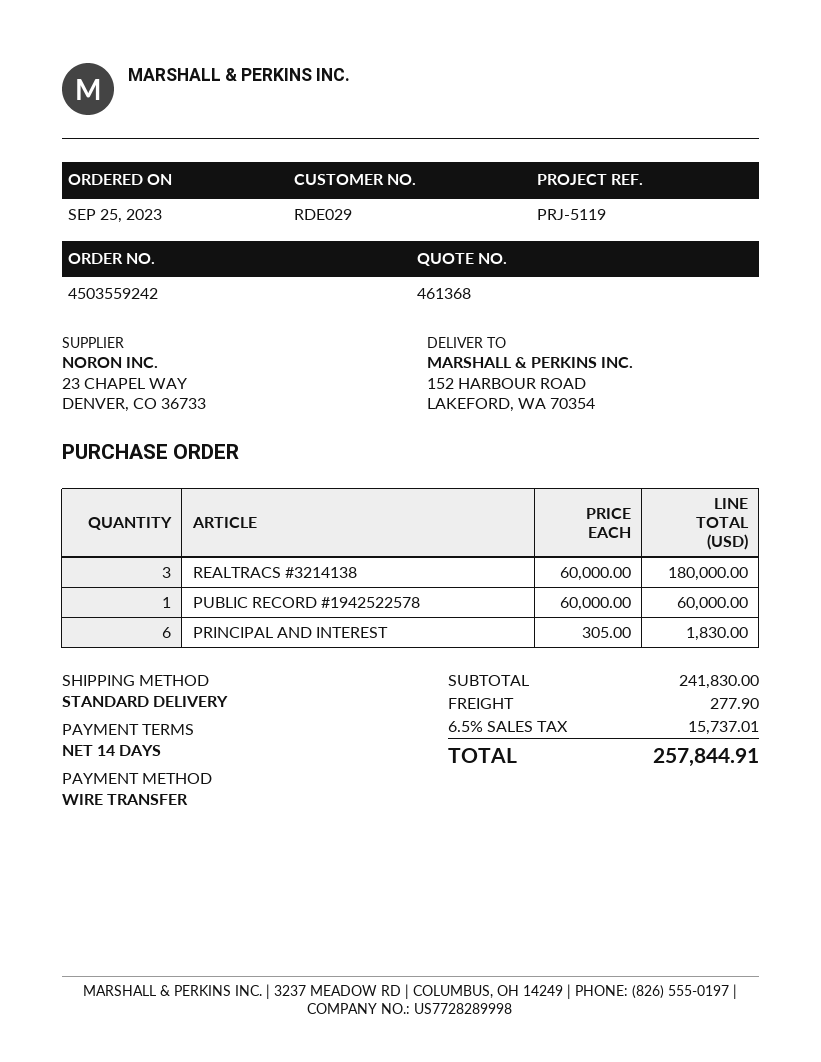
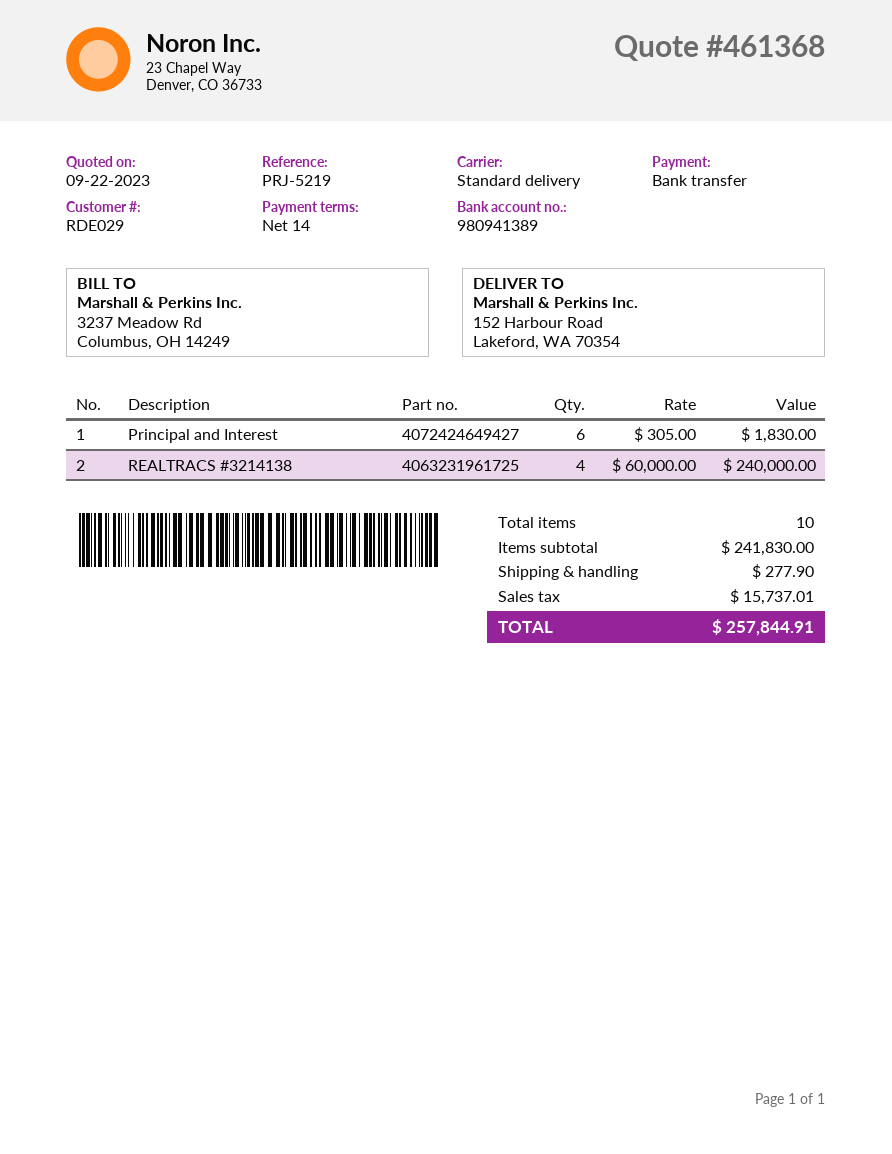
reference: PRJ-5119 -> PRJ-5219
REALTRACS #3214138: 3 x 60000.00 = 180000.00 -> 4 x 60000.00 = 240000.00
PUBLIC RECORD #1942522578: 1 x 60000.00 = 60000.00 -> none

